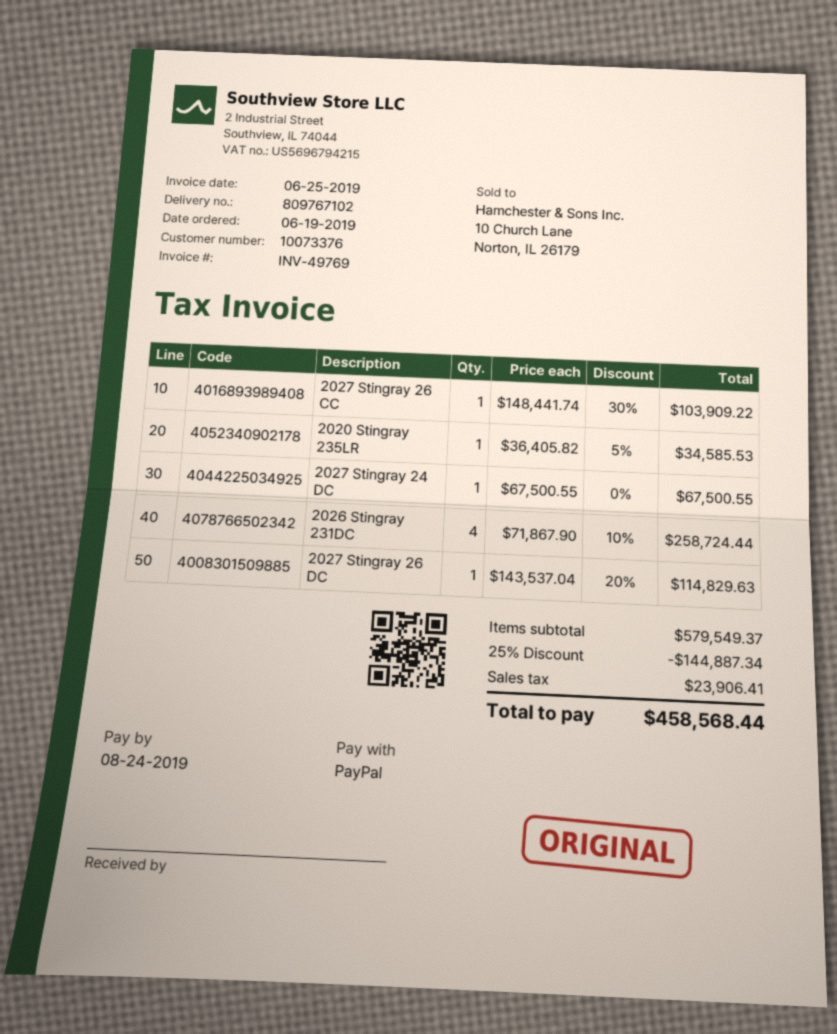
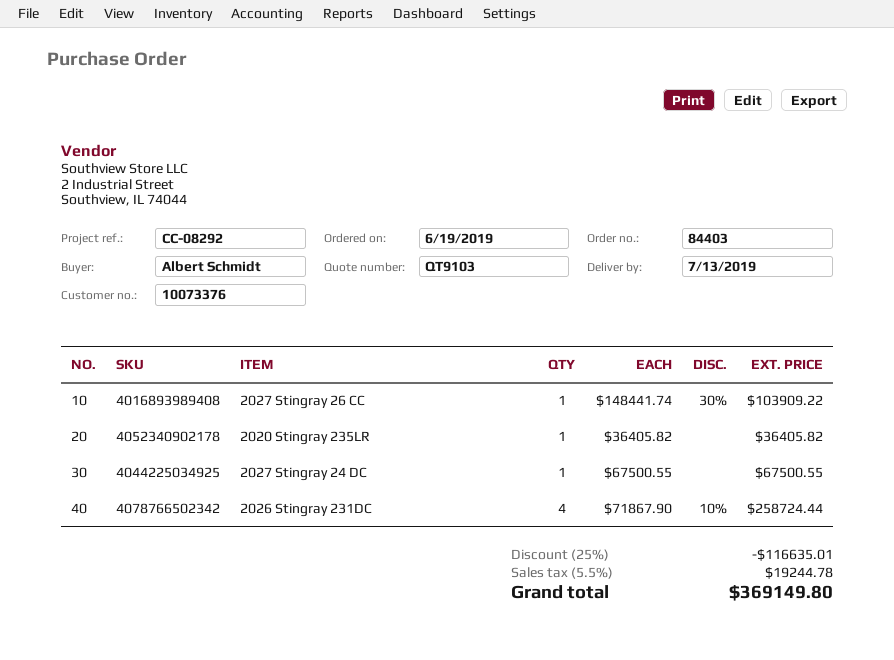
2020 Stingray 235LR: 1 x 36405.82 - 5% = 34585.53 -> 1 x 36405.82 = 36405.82
2027 Stingray 26 DC: 1 x 143537.04 - 20% = 114829.63 -> none
discount: 25% = 144887.34 -> 25% = 116635.01
tax: 23906.41 -> 19244.78
total: 458568.44 -> 369149.80

